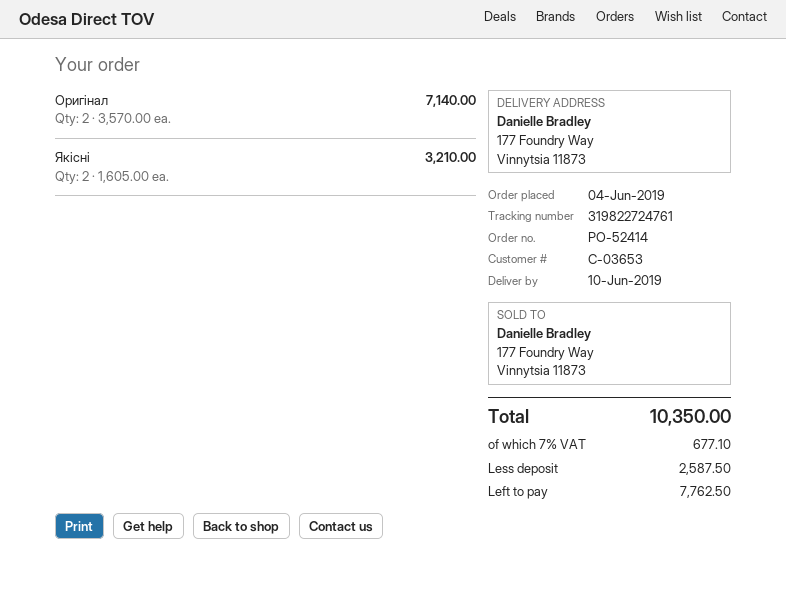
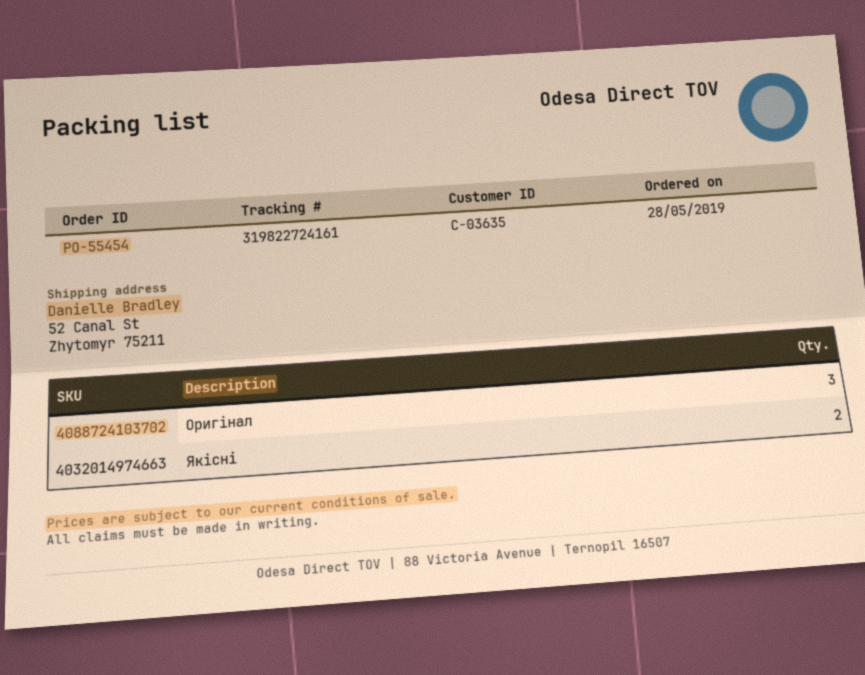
order number: PO-52414 -> PO-55454
order date: 2019-06-04 -> 2019-05-28
customer number: C-03653 -> C-03635
tracking number: 319822724761 -> 319822724161
ship to: 177 Foundry Way, Vinnytsia 11873 -> 52 Canal St, Zhytomyr 75211
Оригінал: 2 -> 3

